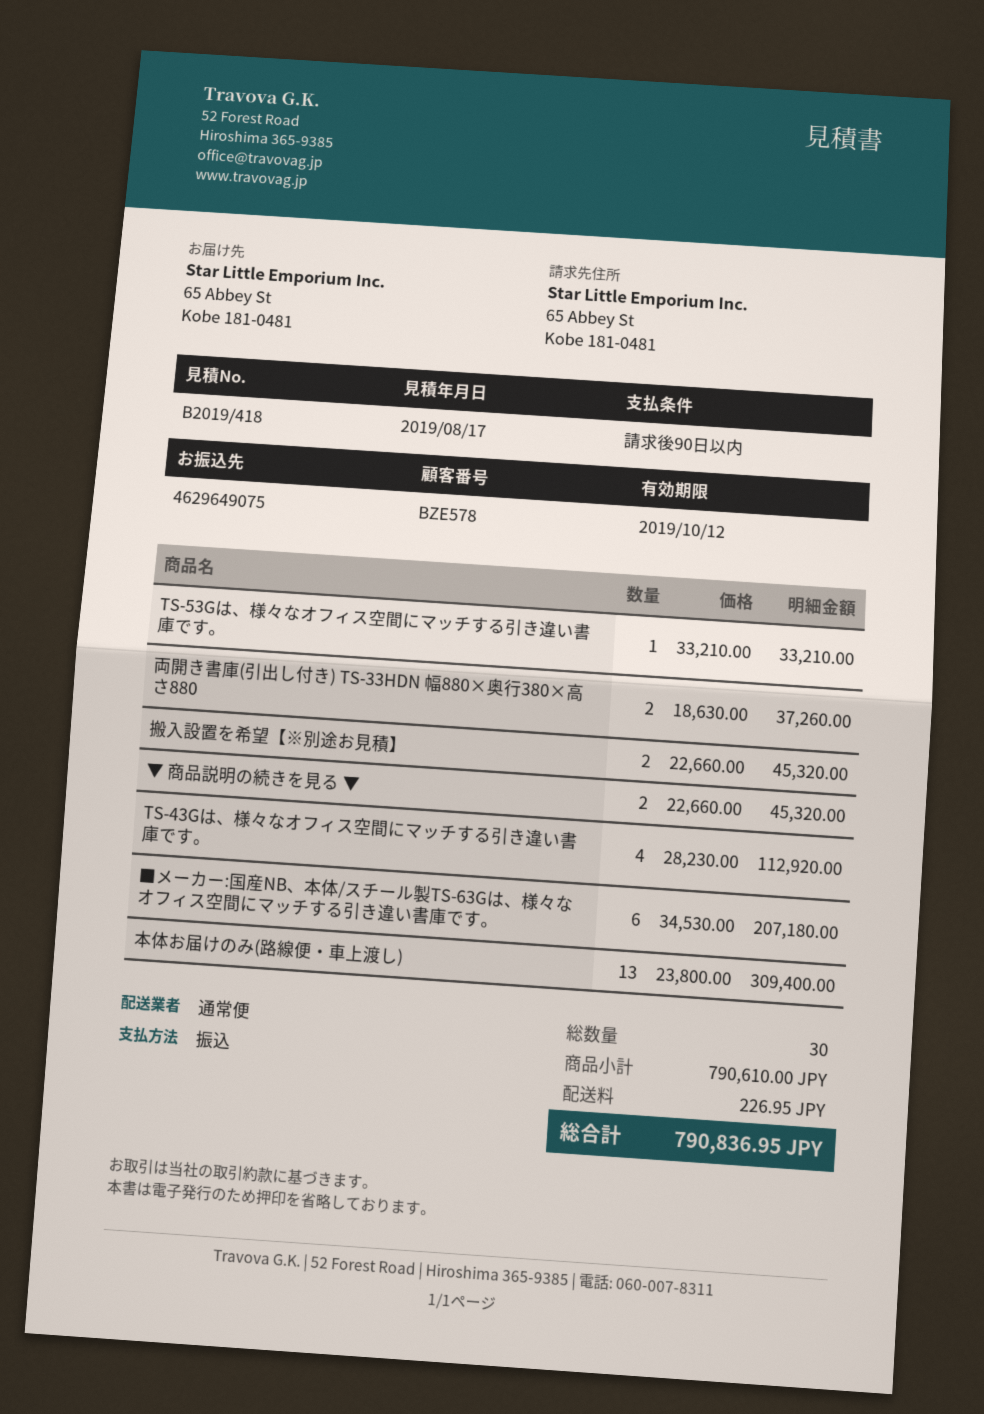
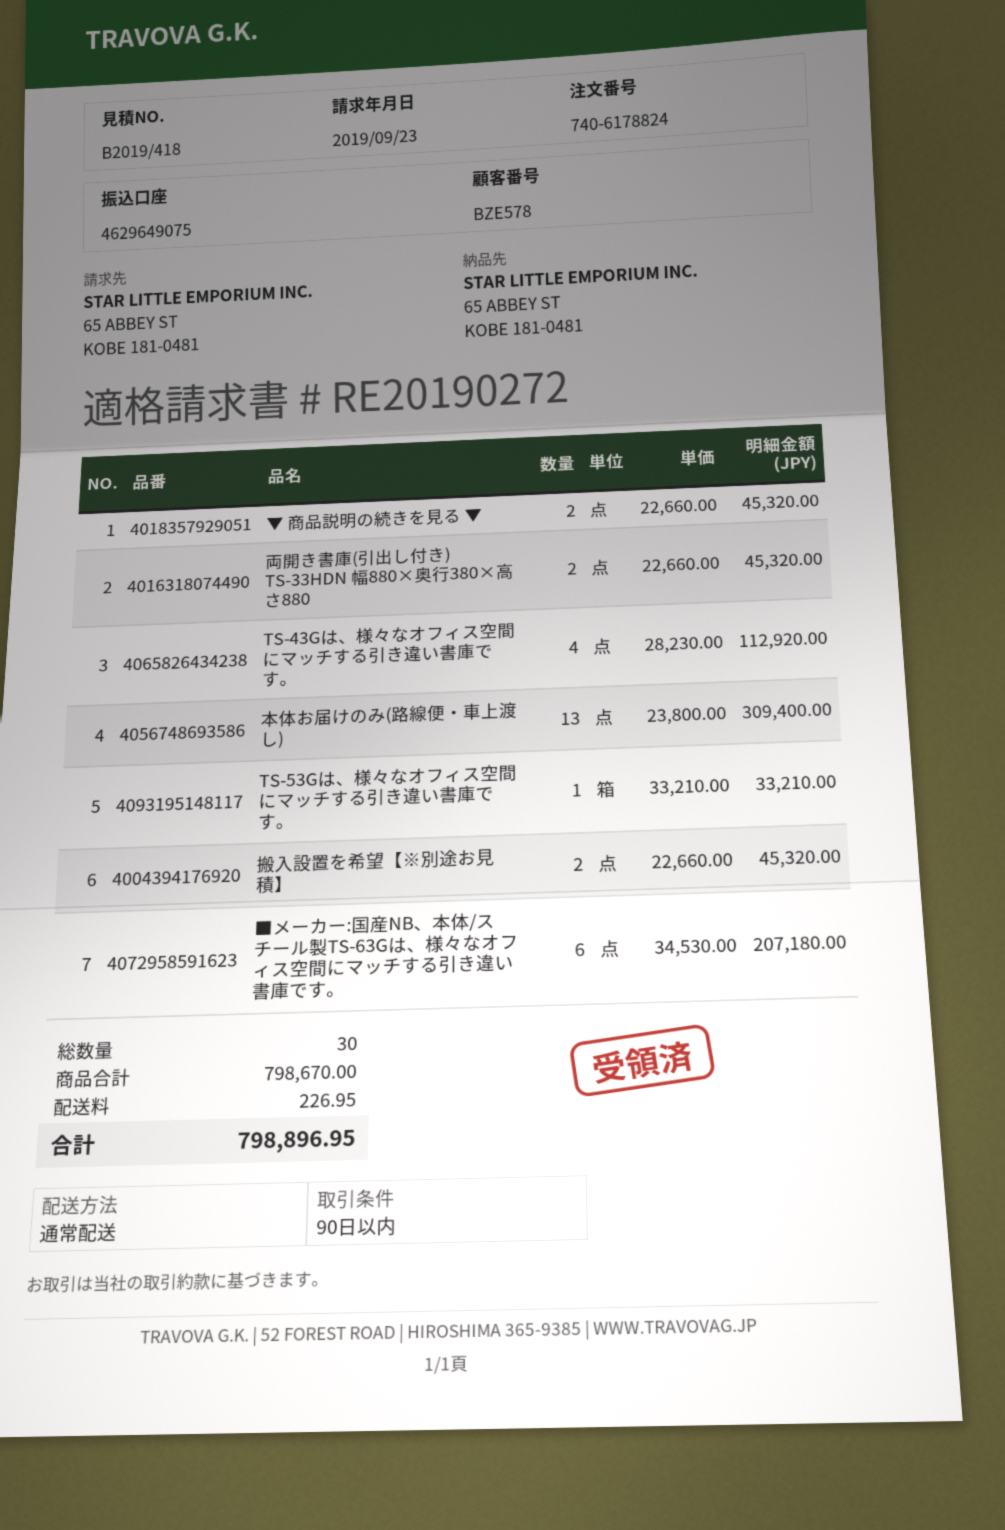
両開き書庫(引出し付き) TS-33HDN 幅880×奥行380×高さ880: 2 x 18630.00 = 37260.00 -> 2 x 22660.00 = 45320.00
subtotal: 790610.00 -> 798670.00
total: 790836.95 -> 798896.95

